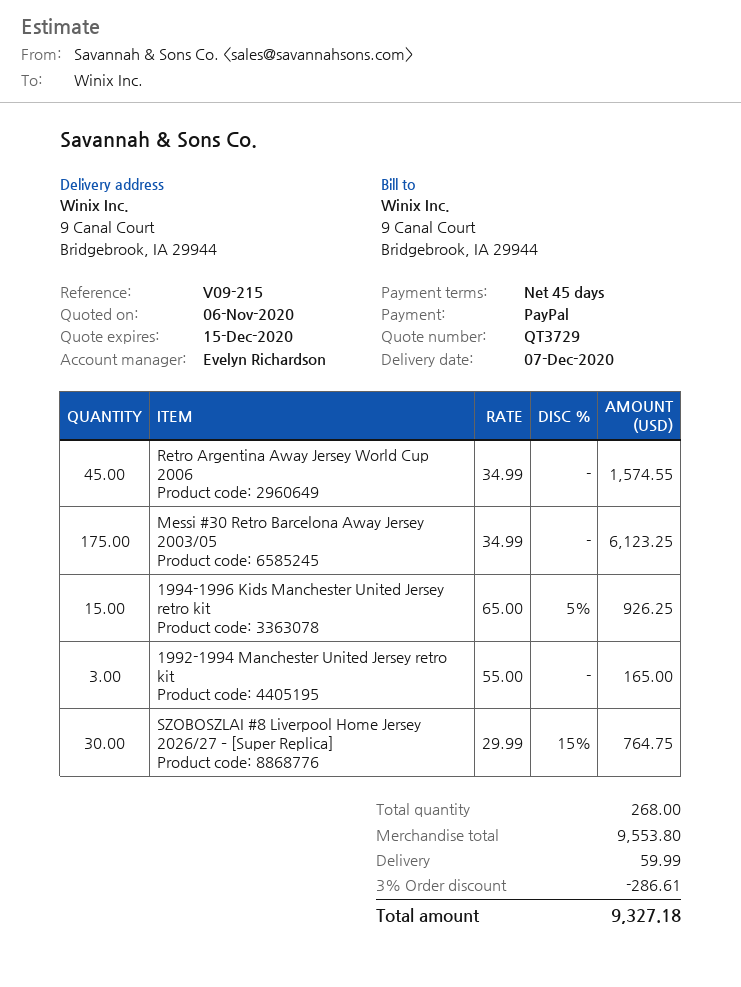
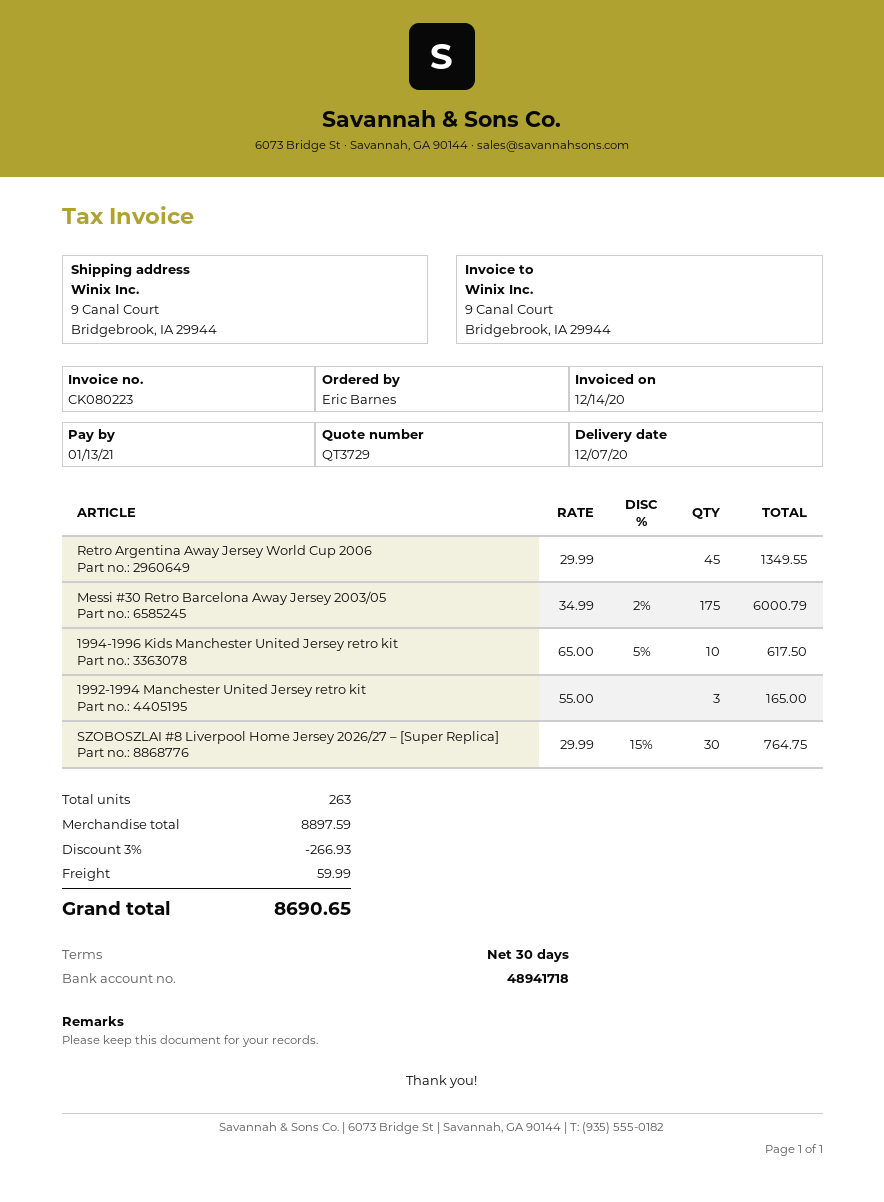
payment terms: 45 days -> 30 days
Retro Argentina Away Jersey World Cup 2006: 45 x 34.99 = 1574.55 -> 45 x 29.99 = 1349.55
Messi #30 Retro Barcelona Away Jersey 2003/05: 175 x 34.99 = 6123.25 -> 175 x 34.99 - 2% = 6000.79
1994-1996 Kids Manchester United Jersey retro kit: 15 x 65.00 - 5% = 926.25 -> 10 x 65.00 - 5% = 617.50
total quantity: 268 -> 263
subtotal: 9553.80 -> 8897.59
discount: 3% = 286.61 -> 3% = 266.93
total: 9327.18 -> 8690.65

